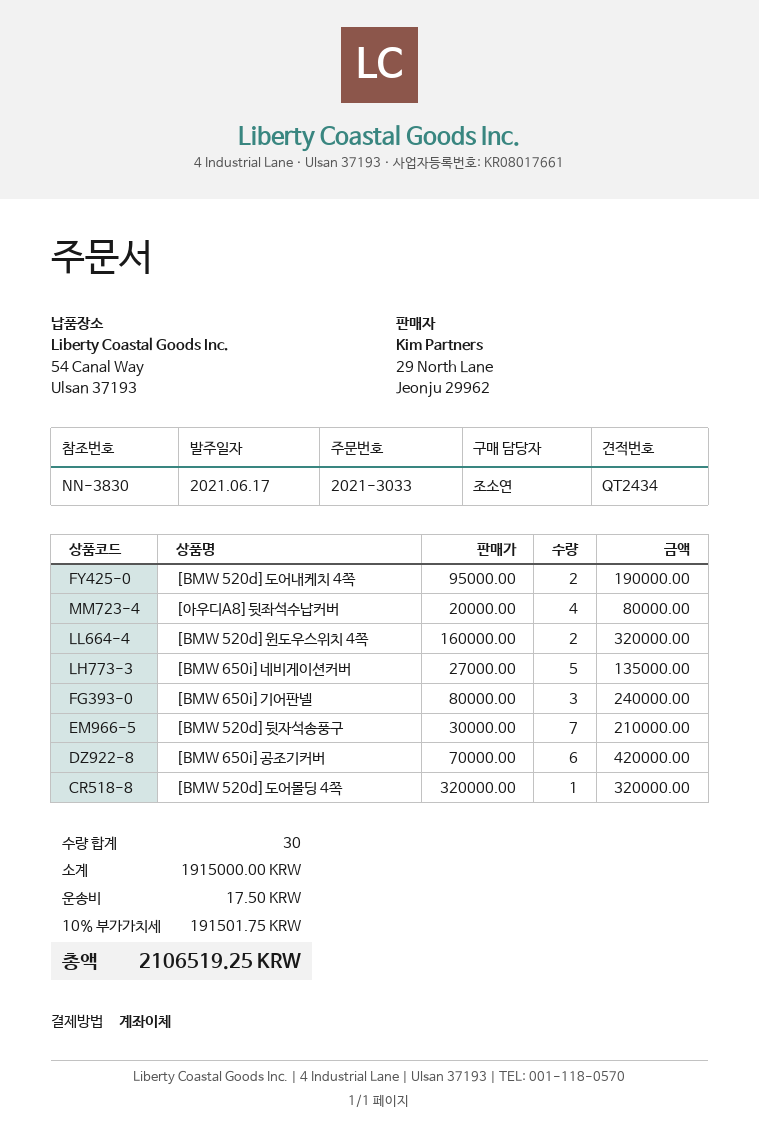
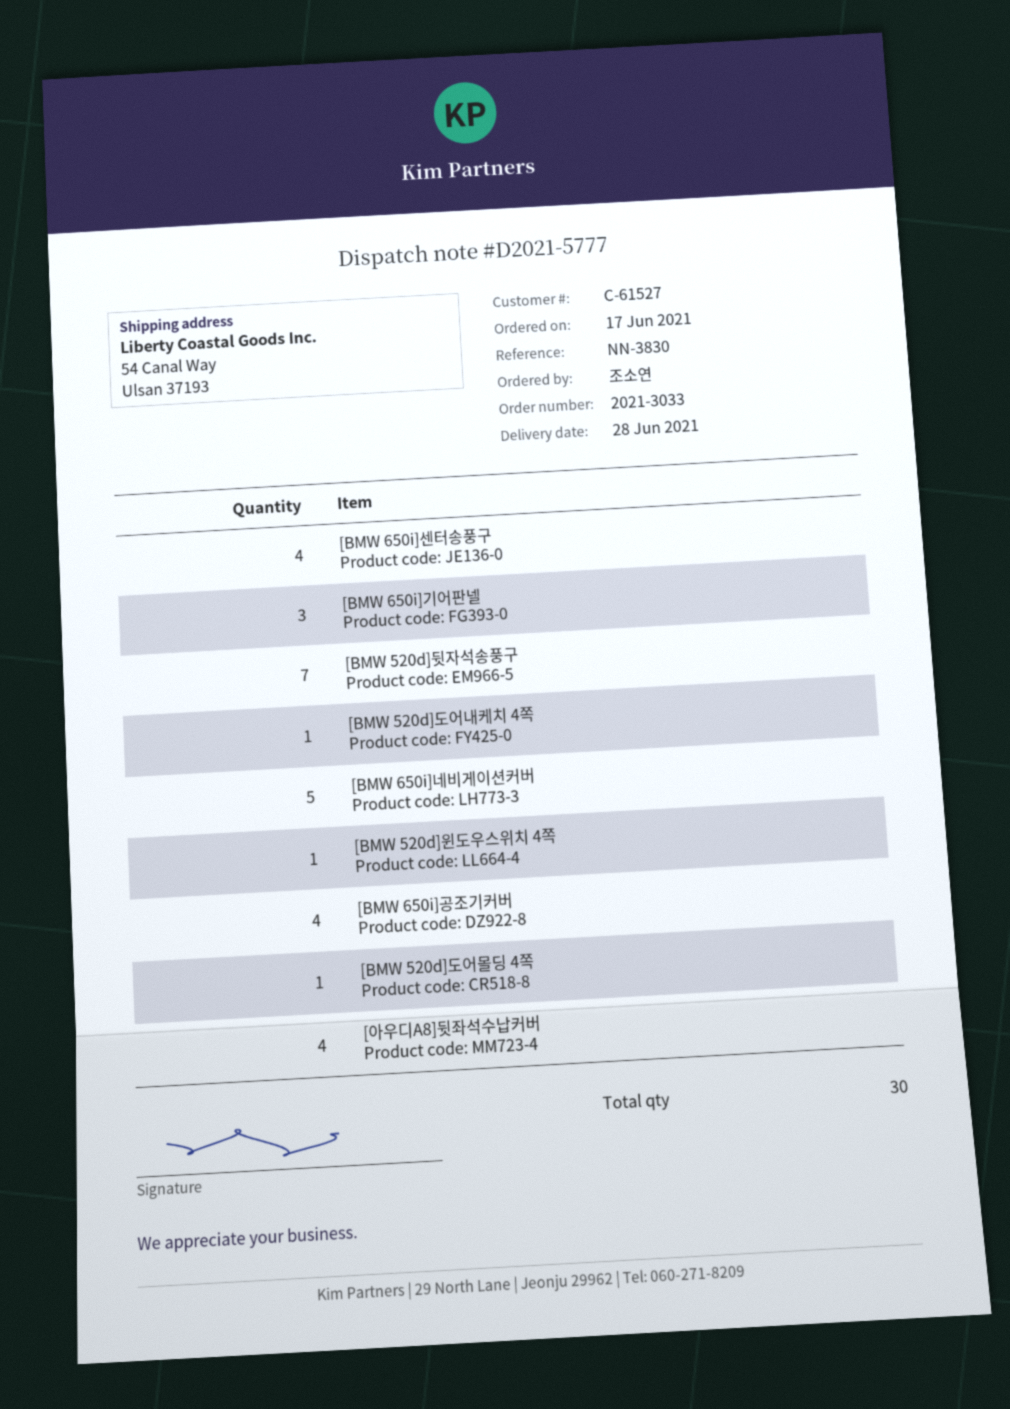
[BMW 520d]도어내케치 4쪽: 2 -> 1
[BMW 520d]윈도우스위치 4쪽: 2 -> 1
[BMW 650i]공조기커버: 6 -> 4
[BMW 650i]센터송풍구: none -> 4

